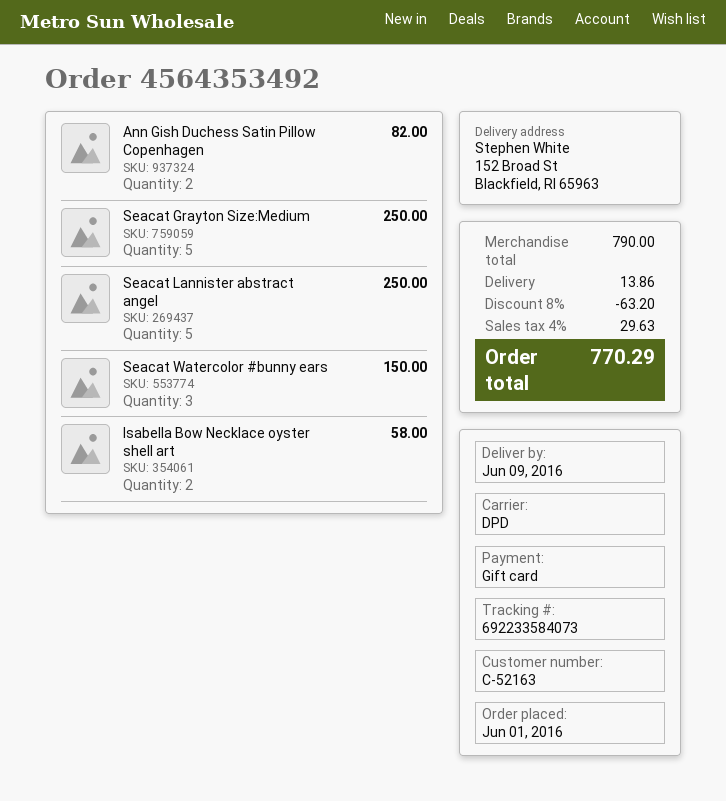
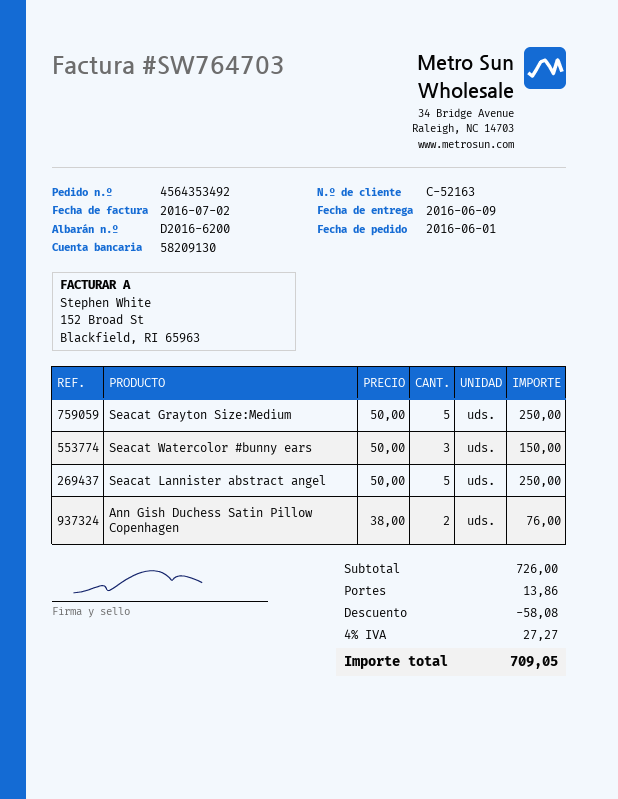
Ann Gish Duchess Satin Pillow Copenhagen: 2 for 82.00 -> 2 for 76.00
Isabella Bow Necklace oyster shell art: 2 for 58.00 -> none
subtotal: 790.00 -> 726.00
discount: 63.20 -> 58.08
tax: 4% = 29.63 -> 4% = 27.27
total: 770.29 -> 709.05

